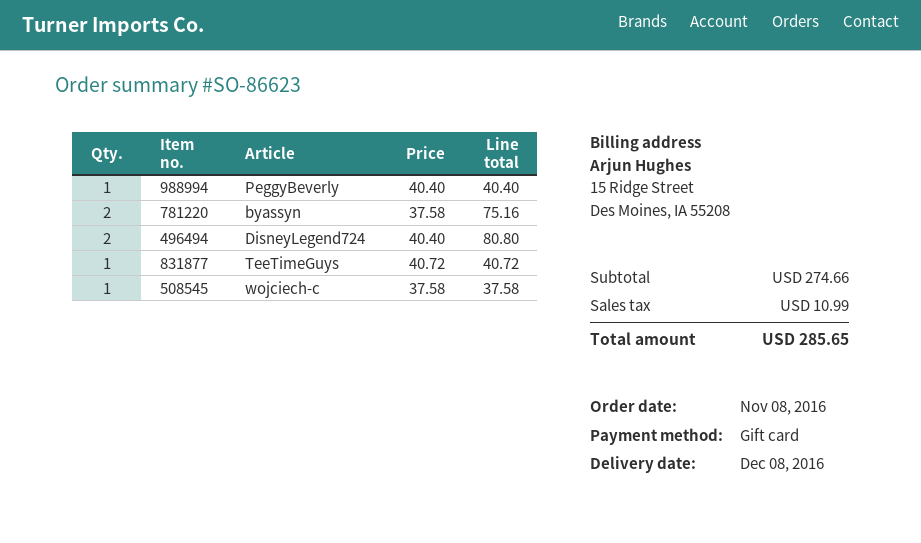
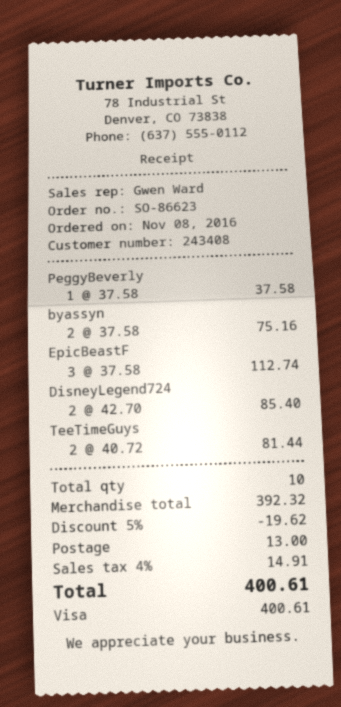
payment method: gift card -> Visa
PeggyBeverly: 1 x 40.40 = 40.40 -> 1 x 37.58 = 37.58
DisneyLegend724: 2 x 40.40 = 80.80 -> 2 x 42.70 = 85.40
TeeTimeGuys: 1 x 40.72 = 40.72 -> 2 x 40.72 = 81.44
wojciech-c: 1 x 37.58 = 37.58 -> none
EpicBeastF: none -> 3 x 37.58 = 112.74
subtotal: 274.66 -> 392.32
discount: none -> 5% = 19.62
shipping: none -> 13.00
tax: 10.99 -> 14.91
total: 285.65 -> 400.61

